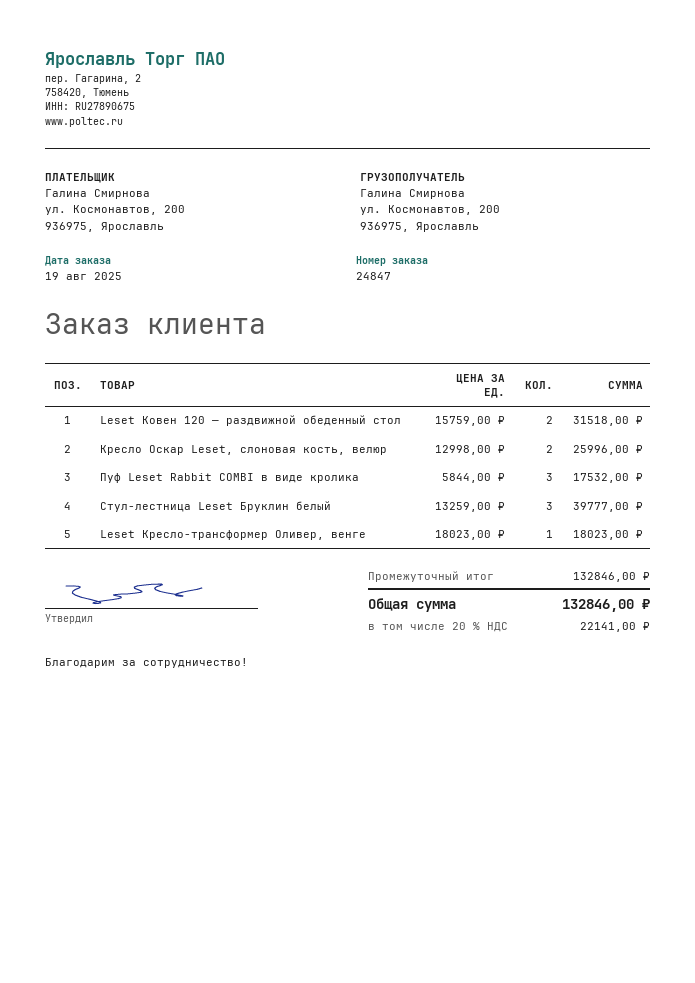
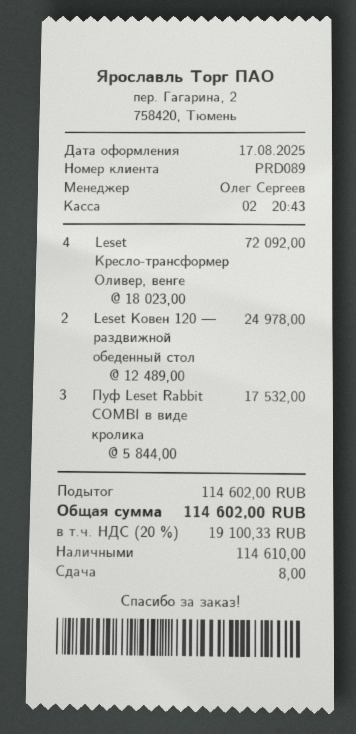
order date: 2025-08-19 -> 2025-08-17
Leset Ковен 120 — раздвижной обеденный стол: 2 x 15759.00 = 31518.00 -> 2 x 12489.00 = 24978.00
Кресло Оскар Leset, слоновая кость, велюр: 2 x 12998.00 = 25996.00 -> none
Стул-лестница Leset Бруклин белый: 3 x 13259.00 = 39777.00 -> none
Leset Кресло-трансформер Оливер, венге: 1 x 18023.00 = 18023.00 -> 4 x 18023.00 = 72092.00
subtotal: 132846.00 -> 114602.00
tax: 20% = 22141.00 -> 20% = 19100.33
total: 132846.00 -> 114602.00

